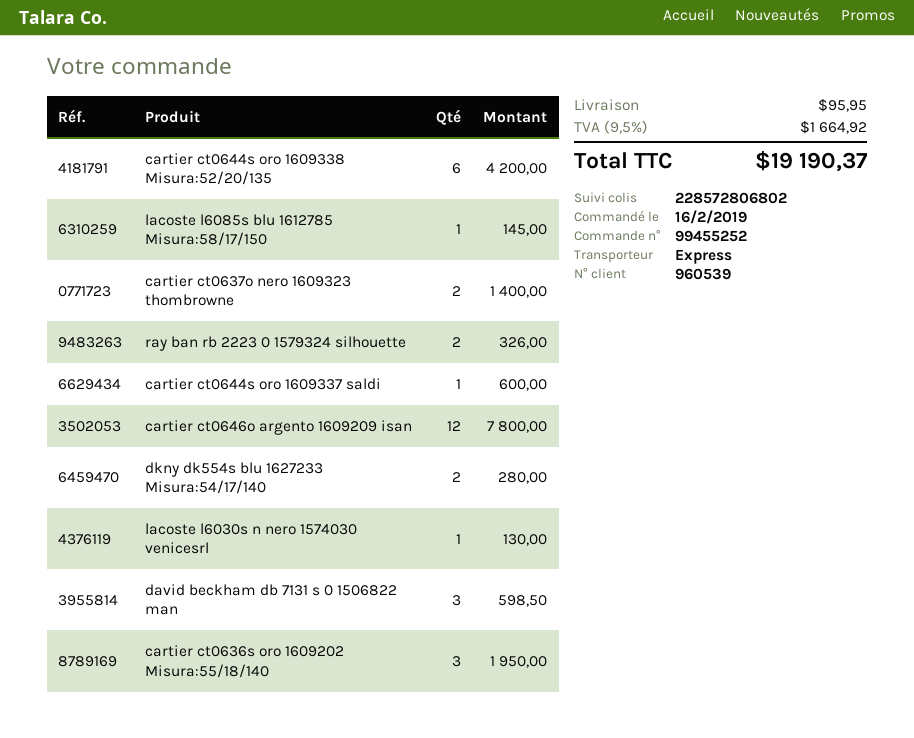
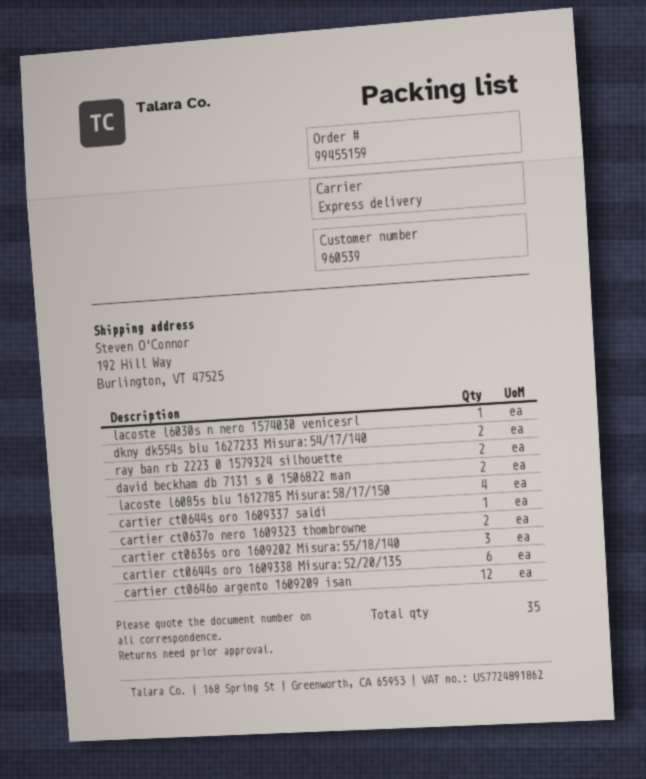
order number: 99455252 -> 99455159
lacoste l6085s blu 1612785 Misura:58/17/150: 1 -> 4
david beckham db 7131 s 0 1506822 man: 3 -> 2

